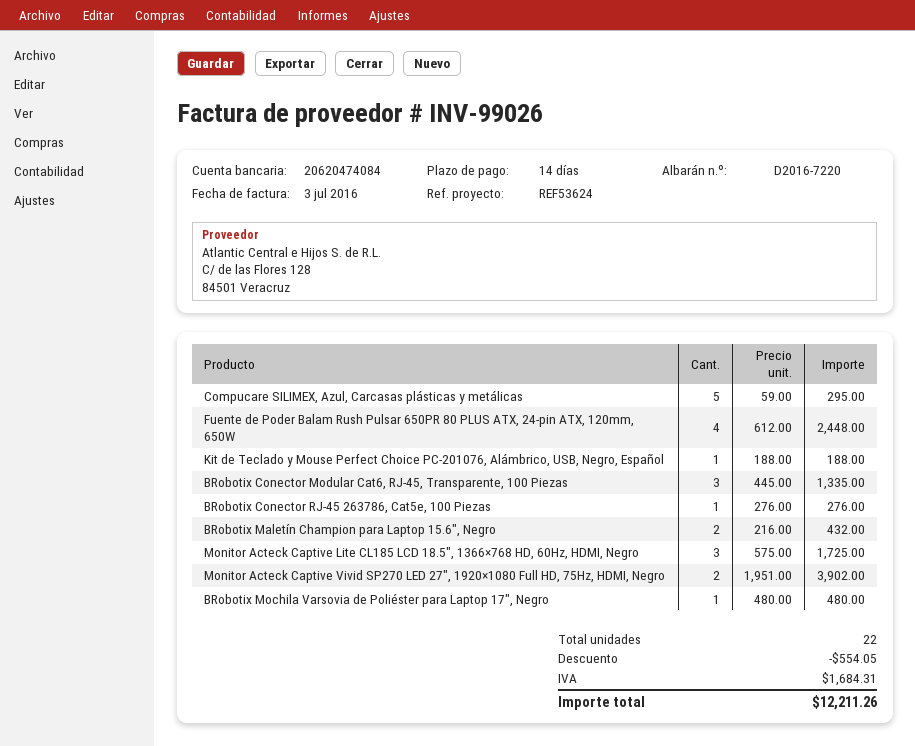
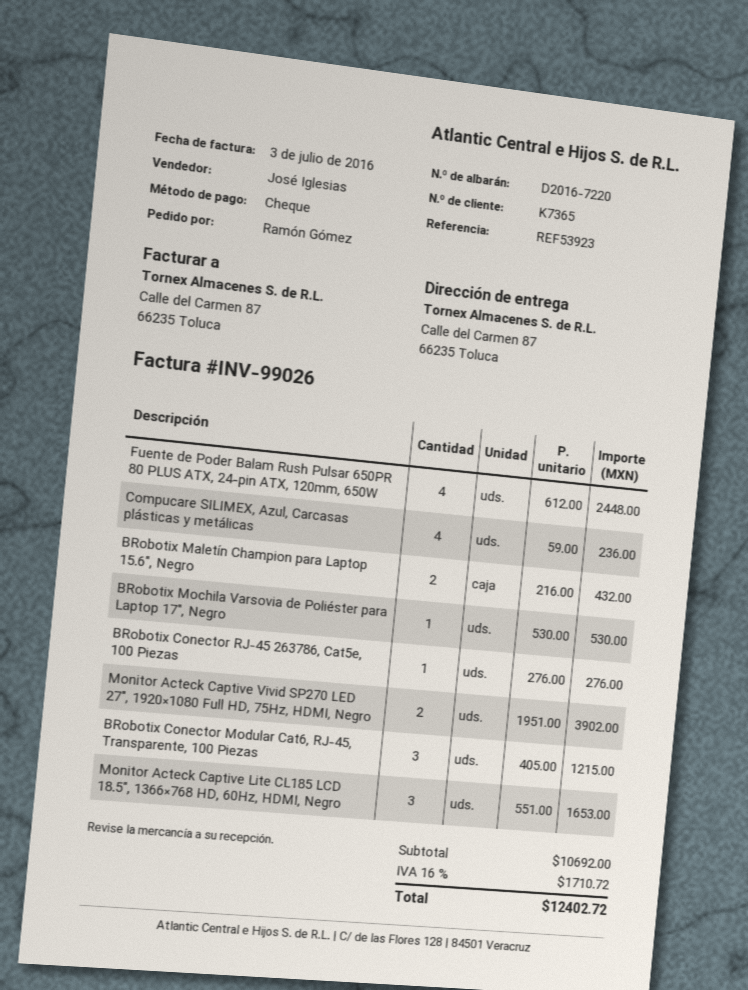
reference: REF53624 -> REF53923
Compucare SILIMEX, Azul, Carcasas plásticas y metálicas: 5 x 59.00 = 295.00 -> 4 x 59.00 = 236.00
Kit de Teclado y Mouse Perfect Choice PC-201076, Alámbrico, USB, Negro, Español: 1 x 188.00 = 188.00 -> none
BRobotix Conector Modular Cat6, RJ-45, Transparente, 100 Piezas: 3 x 445.00 = 1335.00 -> 3 x 405.00 = 1215.00
Monitor Acteck Captive Lite CL185 LCD 18.5″, 1366×768 HD, 60Hz, HDMI, Negro: 3 x 575.00 = 1725.00 -> 3 x 551.00 = 1653.00
BRobotix Mochila Varsovia de Poliéster para Laptop 17″, Negro: 1 x 480.00 = 480.00 -> 1 x 530.00 = 530.00
discount: 554.05 -> none
tax: 1684.31 -> 1710.72
total: 12211.26 -> 12402.72

